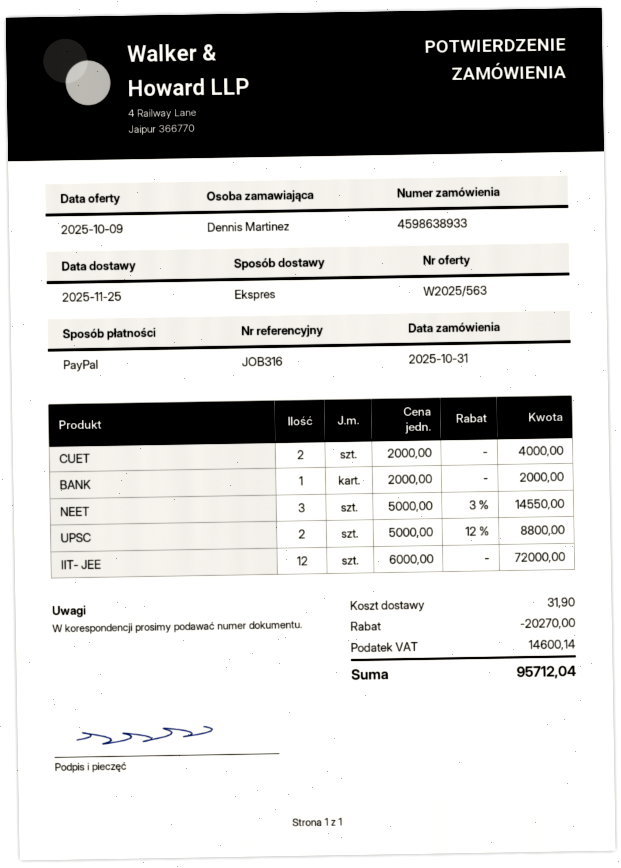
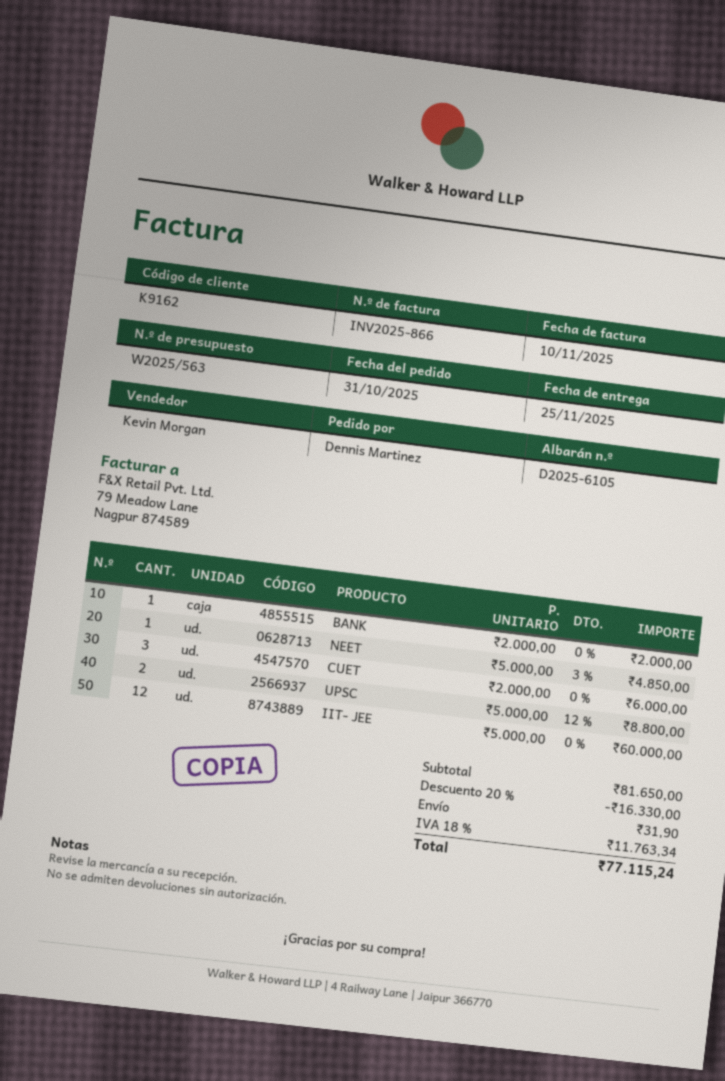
CUET: 2 x 2000.00 = 4000.00 -> 3 x 2000.00 = 6000.00
NEET: 3 x 5000.00 - 3% = 14550.00 -> 1 x 5000.00 - 3% = 4850.00
IIT- JEE: 12 x 6000.00 = 72000.00 -> 12 x 5000.00 = 60000.00
discount: 20270.00 -> 16330.00
tax: 14600.14 -> 11763.34
total: 95712.04 -> 77115.24

